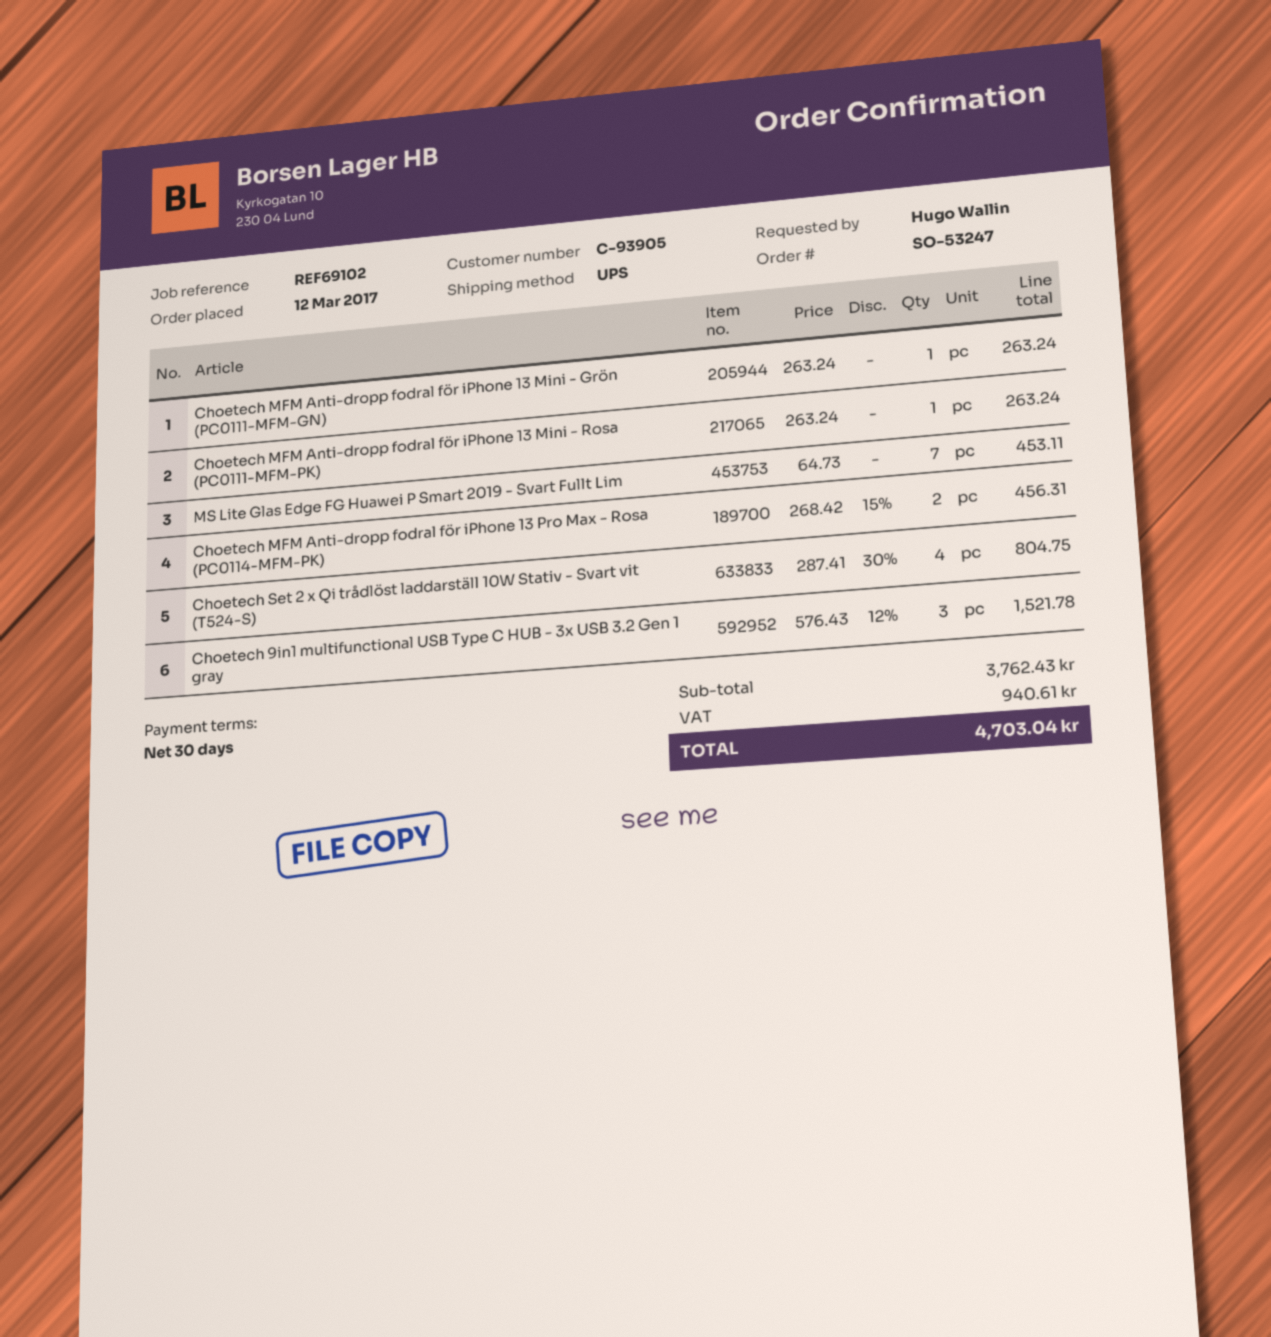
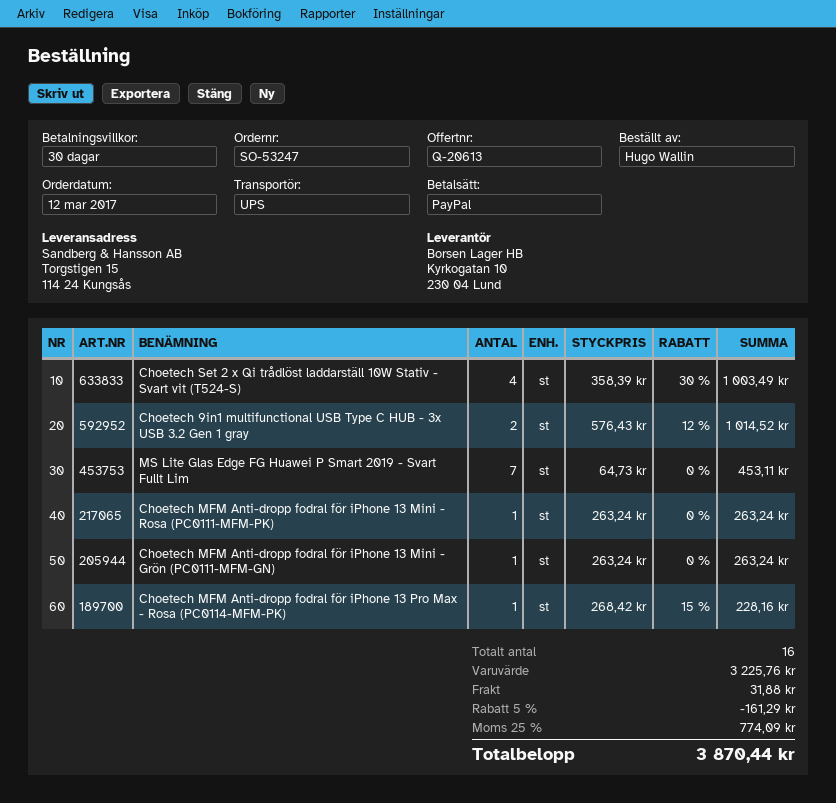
Choetech MFM Anti-dropp fodral för iPhone 13 Pro Max - Rosa (PC0114-MFM-PK): 2 x 268.42 - 15% = 456.31 -> 1 x 268.42 - 15% = 228.16
Choetech Set 2 x Qi trådlöst laddarställ 10W Stativ - Svart vit (T524-S): 4 x 287.41 - 30% = 804.75 -> 4 x 358.39 - 30% = 1003.49
Choetech 9in1 multifunctional USB Type C HUB - 3x USB 3.2 Gen 1 gray: 3 x 576.43 - 12% = 1521.78 -> 2 x 576.43 - 12% = 1014.52
subtotal: 3762.43 -> 3225.76
discount: none -> 5% = 161.29
shipping: none -> 31.88
tax: 940.61 -> 774.09
total: 4703.04 -> 3870.44

